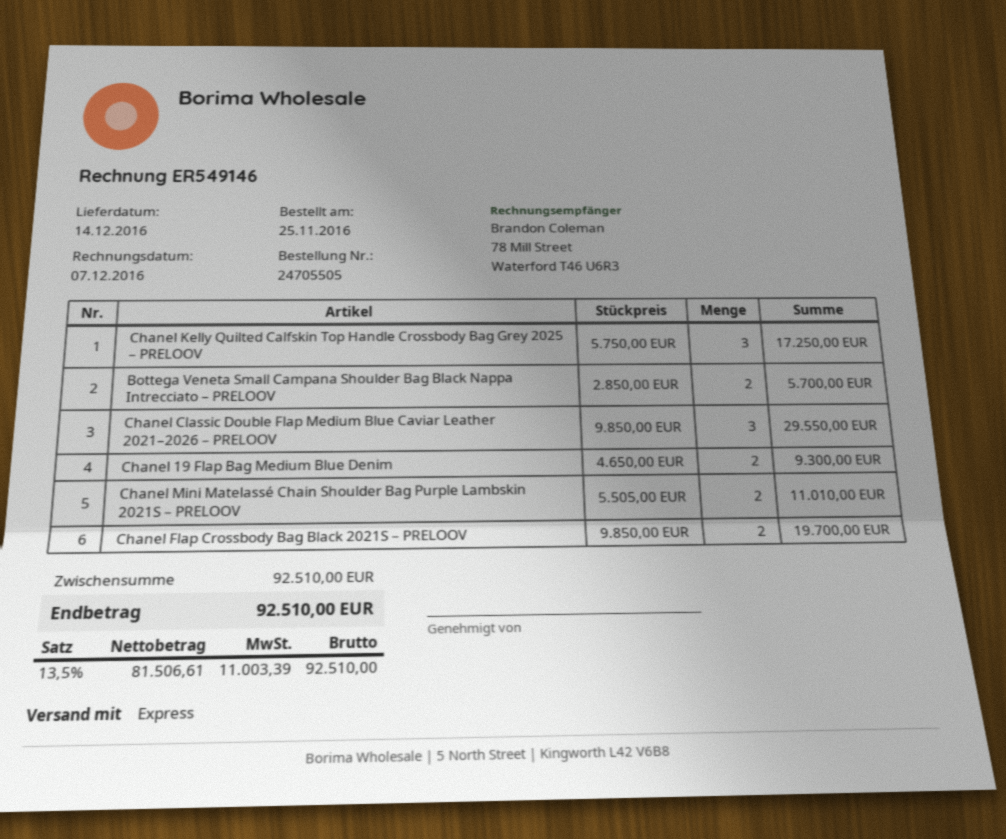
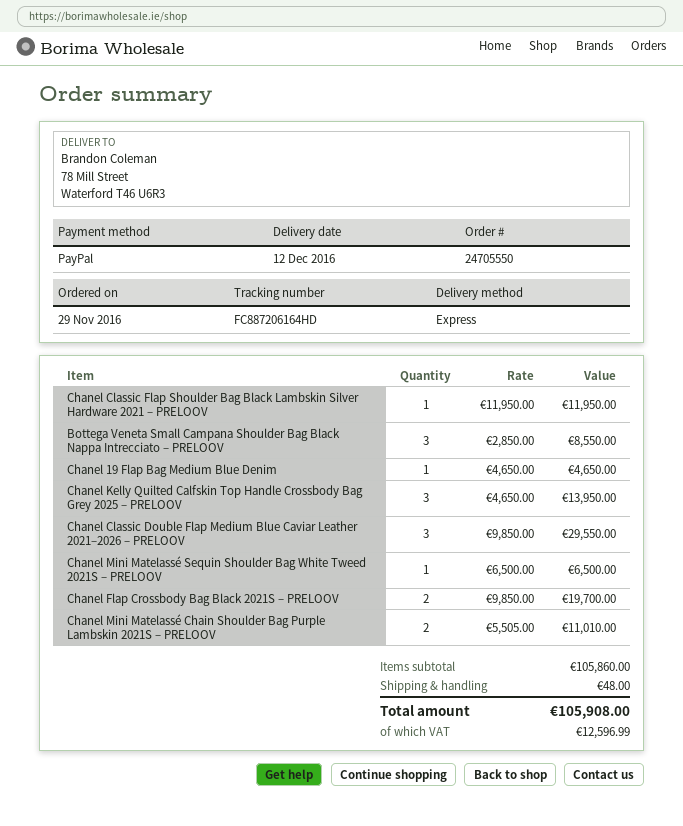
order number: 24705505 -> 24705550
order date: 2016-11-25 -> 2016-11-29
delivery date: 2016-12-14 -> 2016-12-12
Chanel Kelly Quilted Calfskin Top Handle Crossbody Bag Grey 2025 – PRELOOV: 3 x 5750.00 = 17250.00 -> 3 x 4650.00 = 13950.00
Bottega Veneta Small Campana Shoulder Bag Black Nappa Intrecciato – PRELOOV: 2 x 2850.00 = 5700.00 -> 3 x 2850.00 = 8550.00
Chanel 19 Flap Bag Medium Blue Denim: 2 x 4650.00 = 9300.00 -> 1 x 4650.00 = 4650.00
Chanel Classic Flap Shoulder Bag Black Lambskin Silver Hardware 2021 – PRELOOV: none -> 1 x 11950.00 = 11950.00
Chanel Mini Matelassé Sequin Shoulder Bag White Tweed 2021S – PRELOOV: none -> 1 x 6500.00 = 6500.00
subtotal: 92510.00 -> 105860.00
shipping: none -> 48.00
tax: 11003.39 -> 12596.99
total: 92510.00 -> 105908.00

